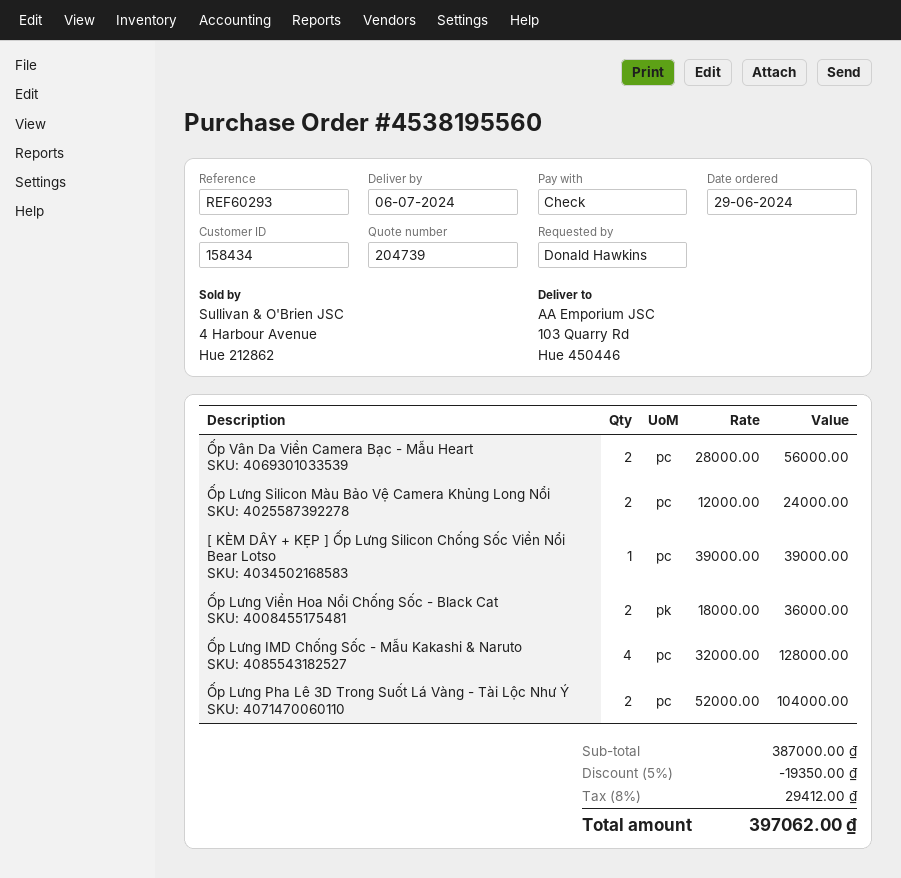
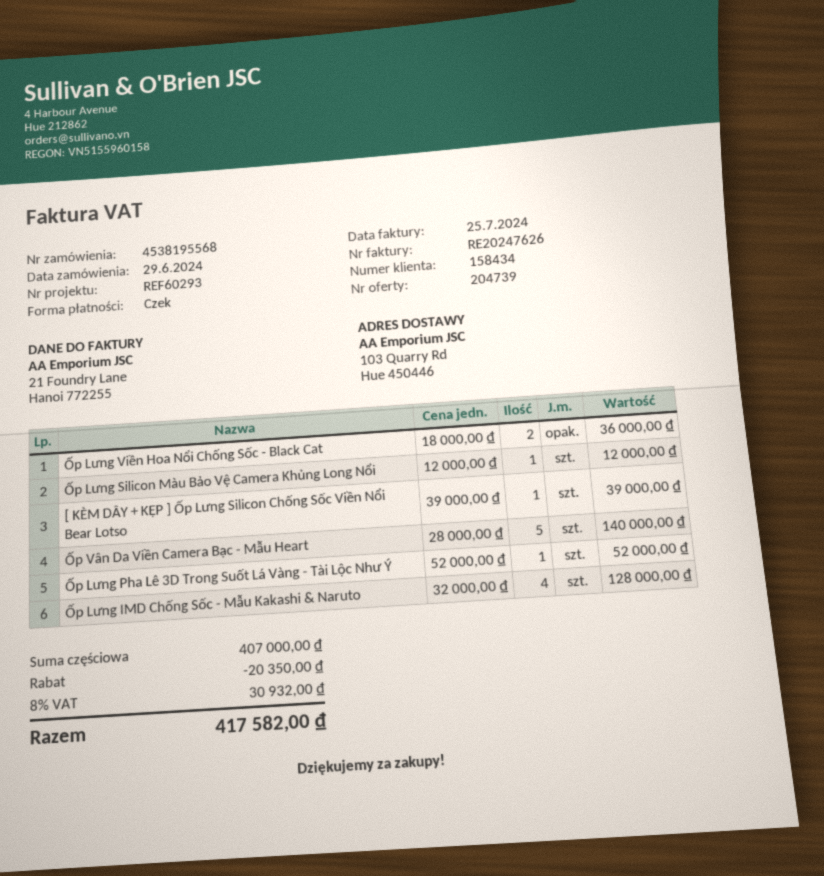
order number: 4538195560 -> 4538195568
Ốp Vân Da Viền Camera Bạc - Mẫu Heart: 2 x 28000.00 = 56000.00 -> 5 x 28000.00 = 140000.00
Ốp Lưng Silicon Màu Bảo Vệ Camera Khủng Long Nổi: 2 x 12000.00 = 24000.00 -> 1 x 12000.00 = 12000.00
Ốp Lưng Pha Lê 3D Trong Suốt Lá Vàng - Tài Lộc Như Ý: 2 x 52000.00 = 104000.00 -> 1 x 52000.00 = 52000.00
subtotal: 387000.00 -> 407000.00
discount: 19350.00 -> 20350.00
tax: 8% = 29412.00 -> 8% = 30932.00
total: 397062.00 -> 417582.00

